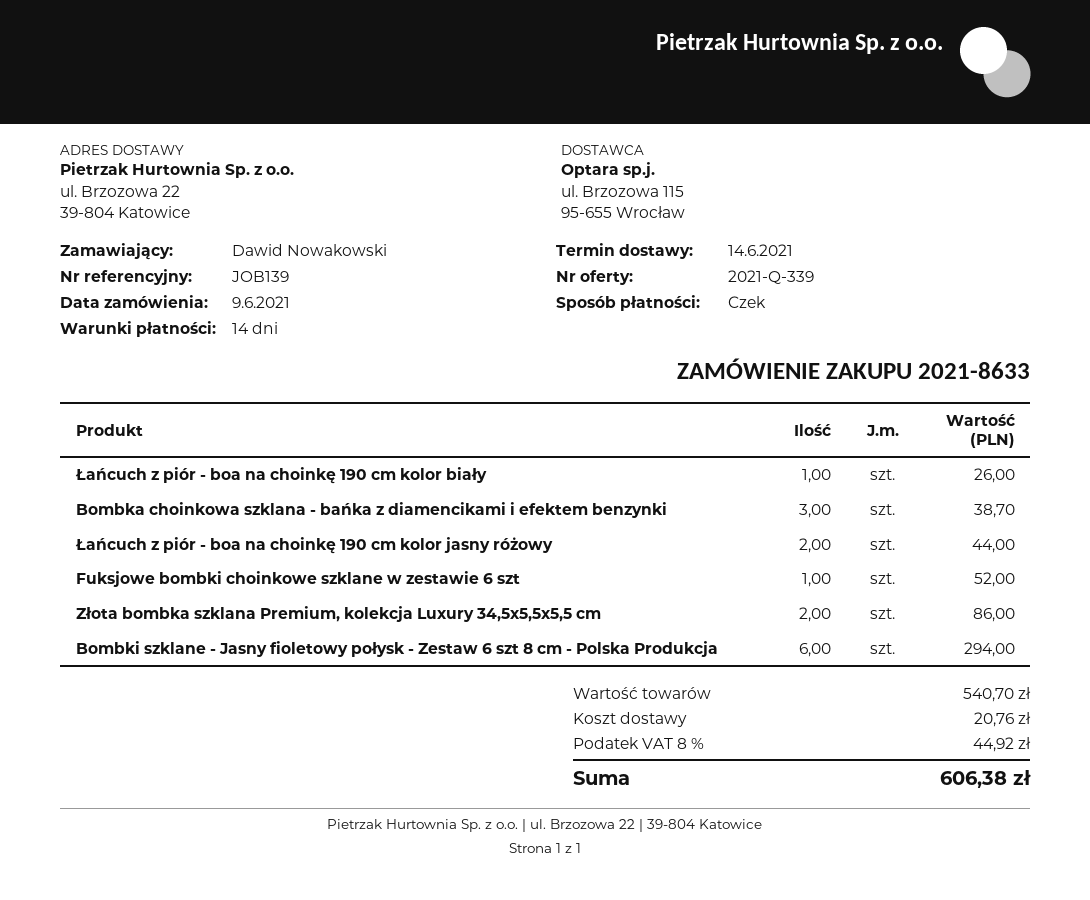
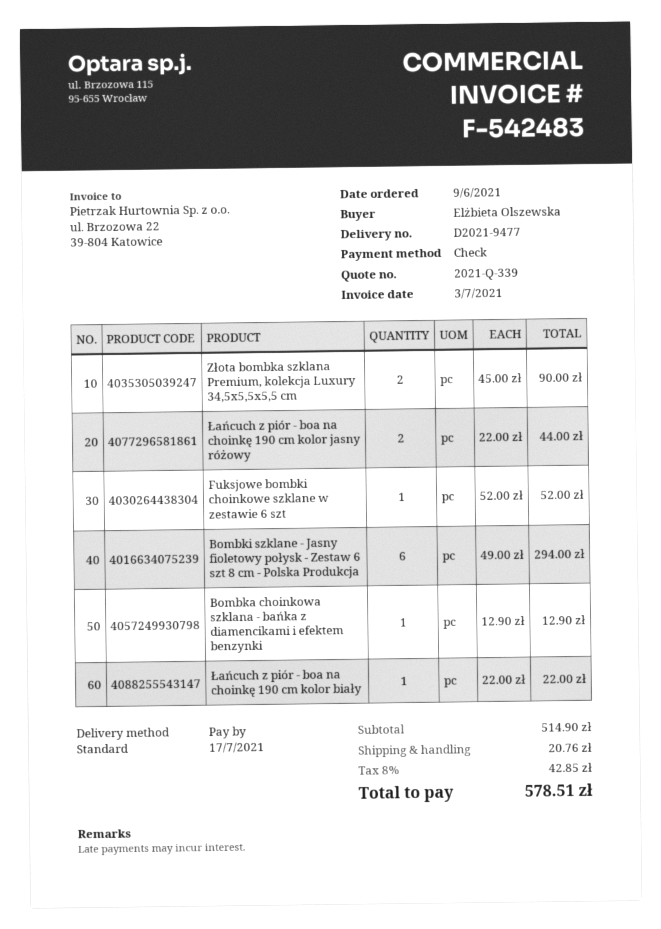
ordered by: Dawid Nowakowski -> Elżbieta Olszewska
Łańcuch z piór - boa na choinkę 190 cm kolor biały: 1 for 26.00 -> 1 for 22.00
Bombka choinkowa szklana - bańka z diamencikami i efektem benzynki: 3 for 38.70 -> 1 for 12.90
Złota bombka szklana Premium, kolekcja Luxury 34,5x5,5x5,5 cm: 2 for 86.00 -> 2 for 90.00
subtotal: 540.70 -> 514.90
tax: 8% = 44.92 -> 8% = 42.85
total: 606.38 -> 578.51

